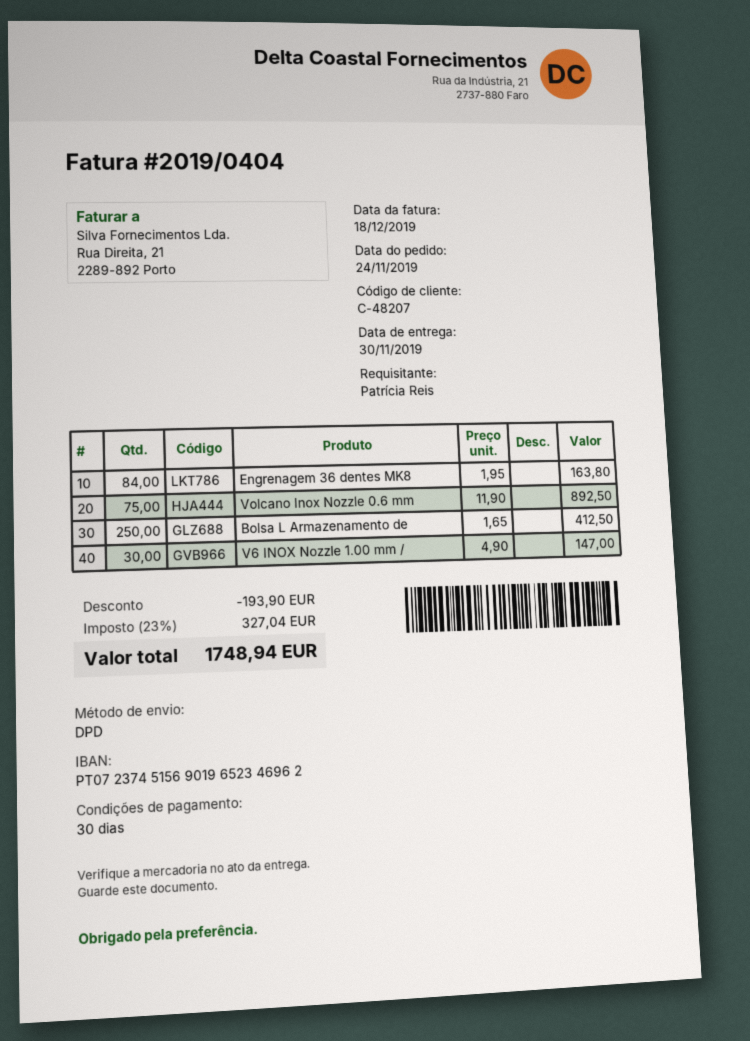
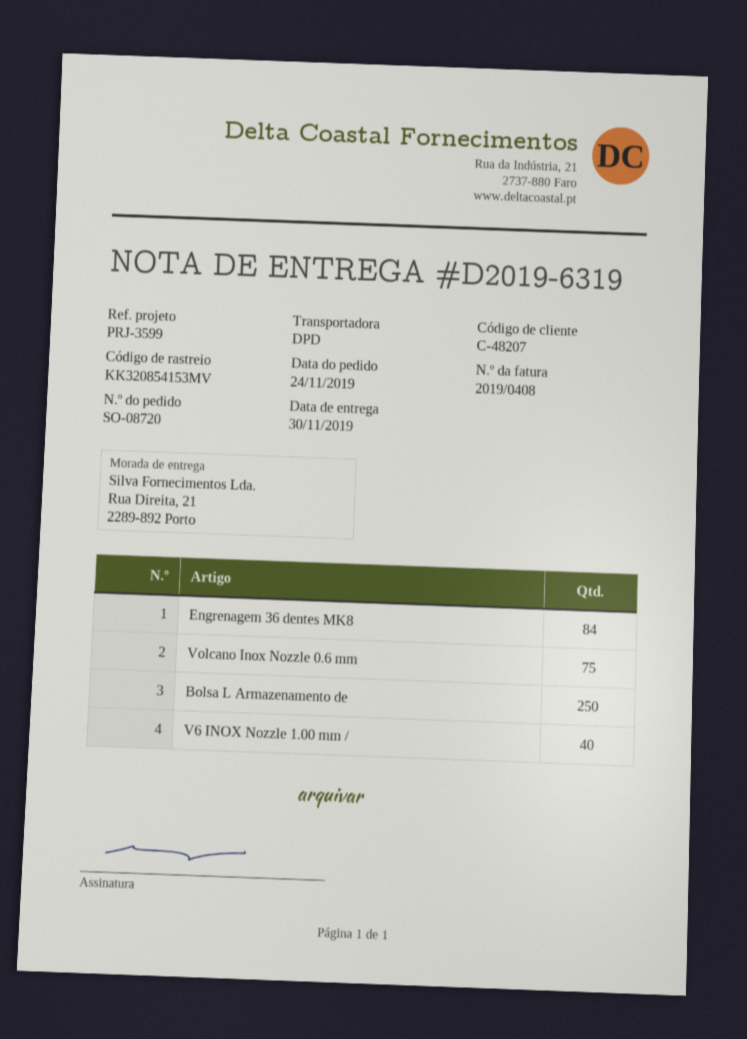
invoice number: 2019/0404 -> 2019/0408
V6 INOX Nozzle 1.00 mm /: 30 -> 40

